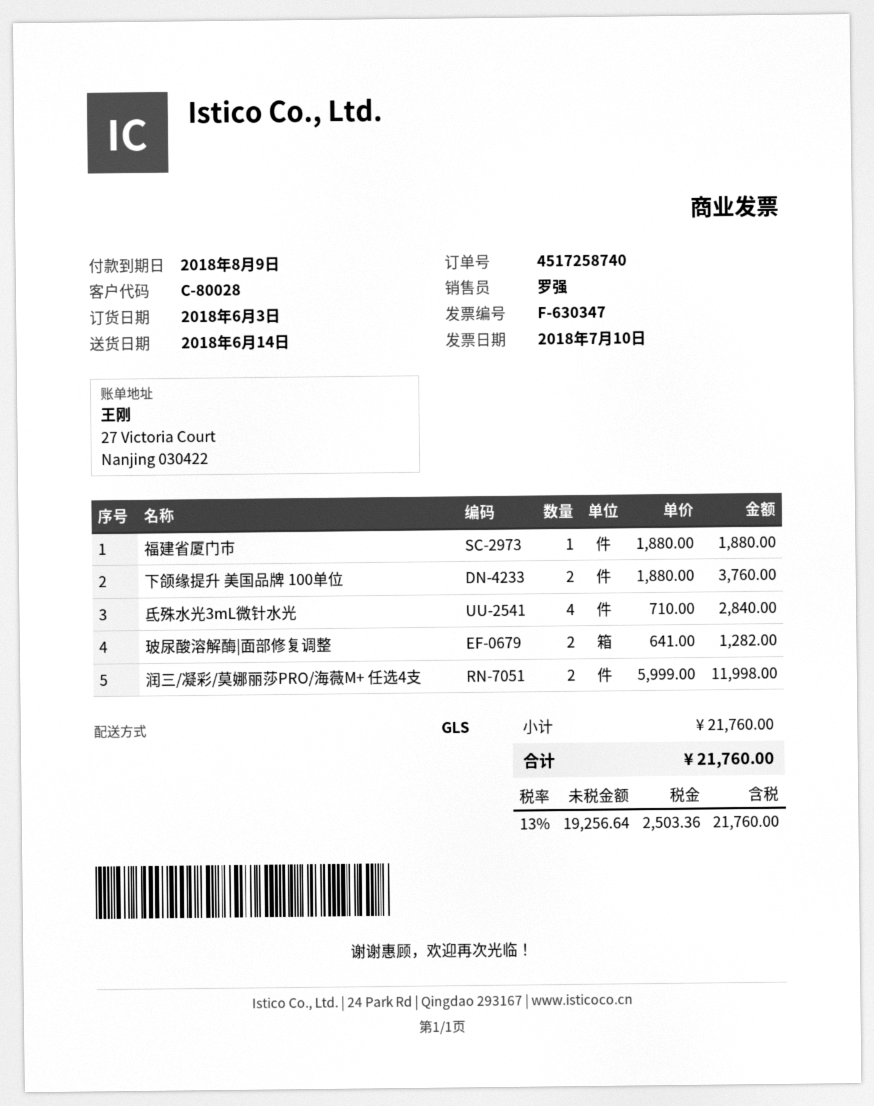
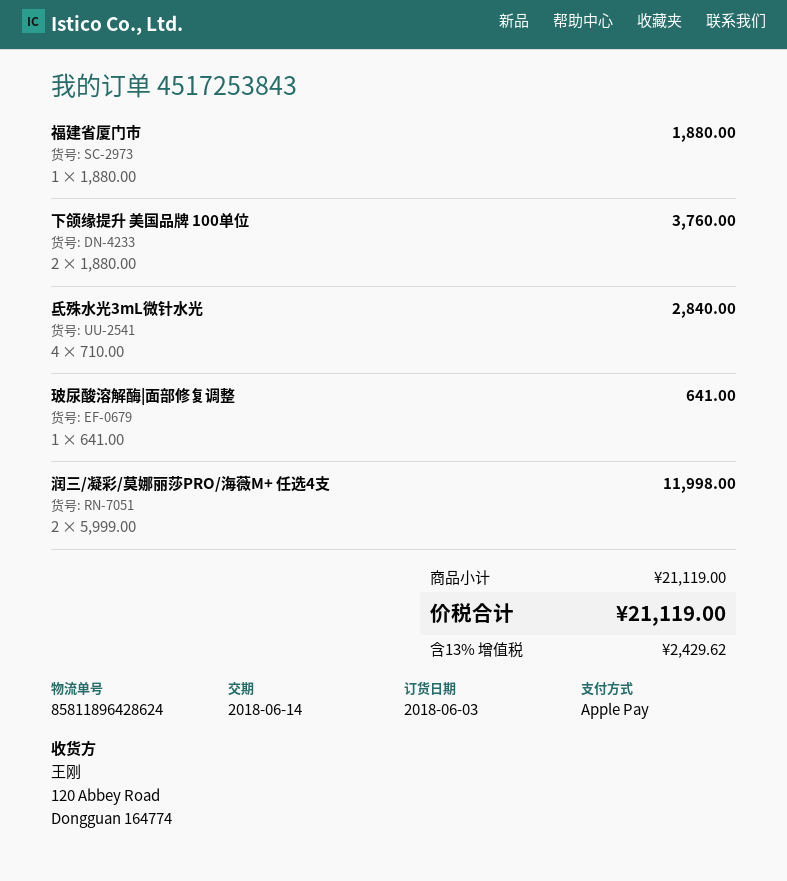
order number: 4517258740 -> 4517253843
玻尿酸溶解酶|面部修复调整: 2 x 641.00 = 1282.00 -> 1 x 641.00 = 641.00
subtotal: 21760.00 -> 21119.00
tax: 13% = 2503.36 -> 13% = 2429.62
total: 21760.00 -> 21119.00

